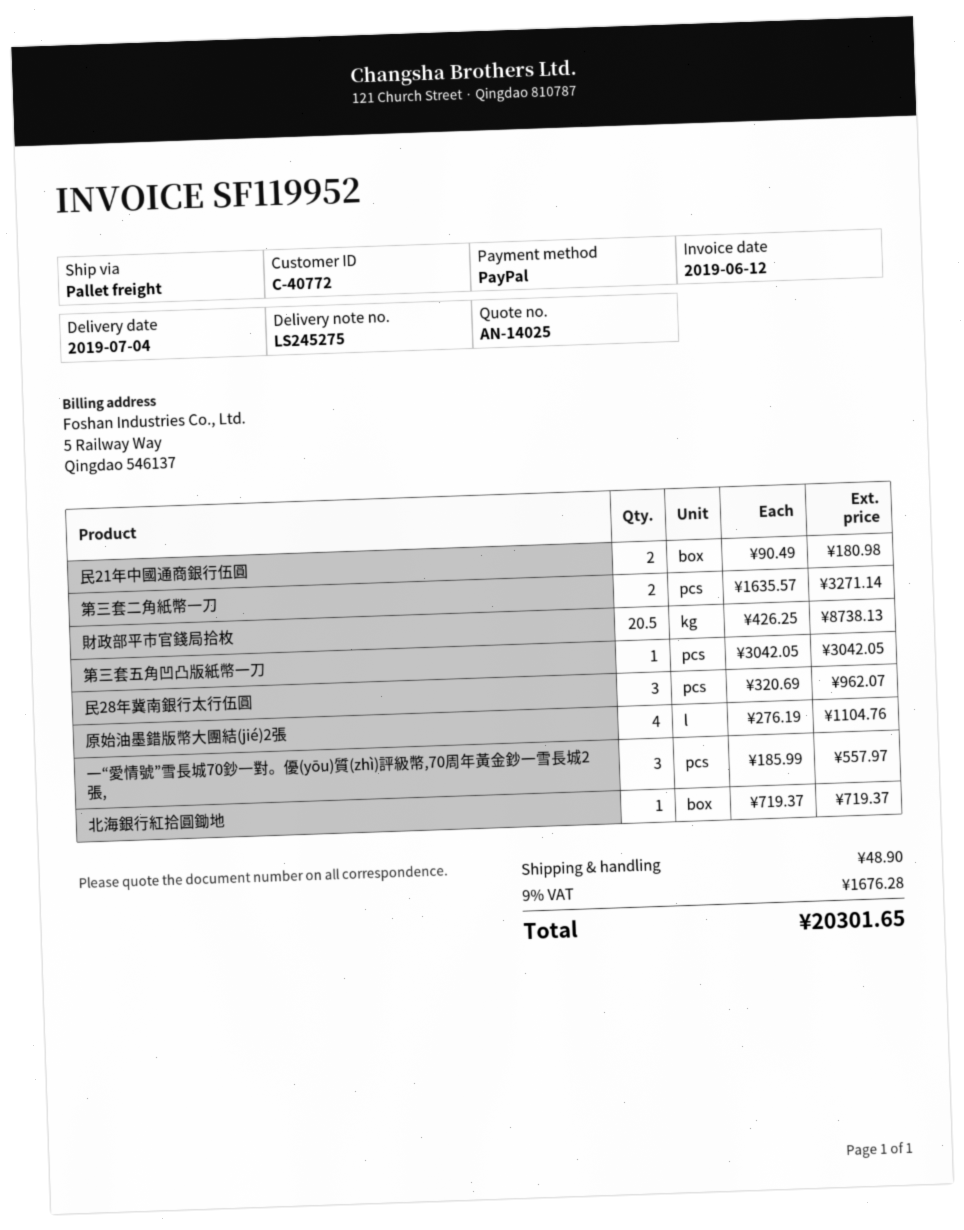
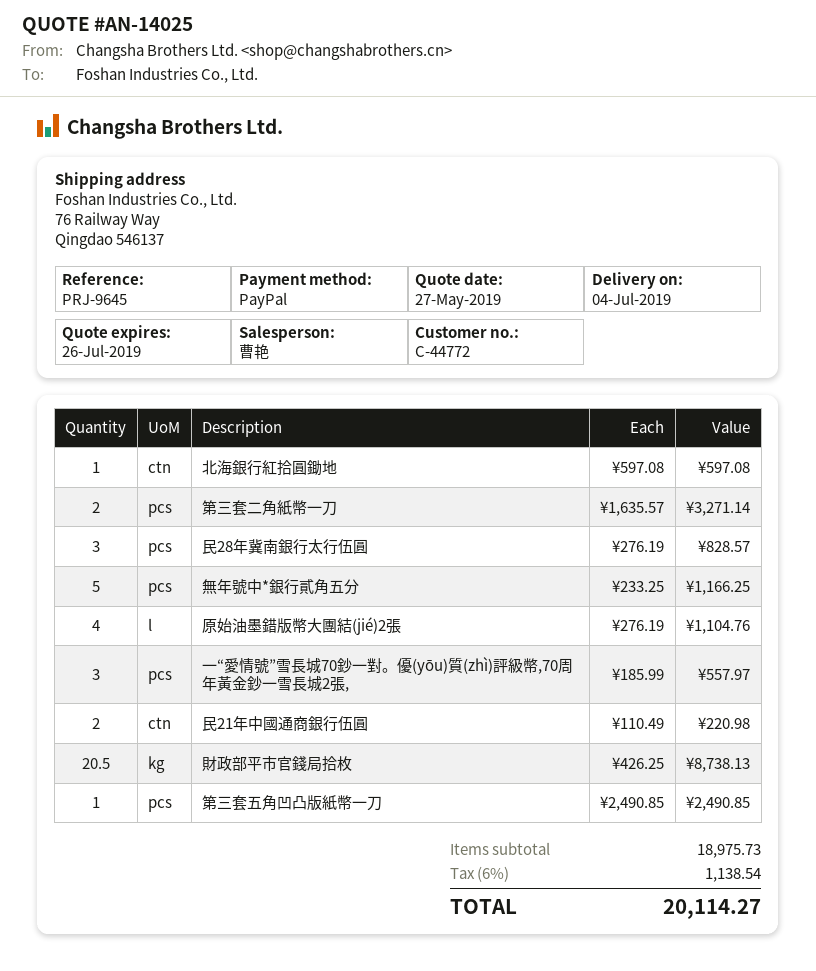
customer number: C-40772 -> C-44772
民21年中國通商銀行伍圓: 2 x 90.49 = 180.98 -> 2 x 110.49 = 220.98
第三套五角凹凸版紙幣一刀: 1 x 3042.05 = 3042.05 -> 1 x 2490.85 = 2490.85
民28年冀南銀行太行伍圓: 3 x 320.69 = 962.07 -> 3 x 276.19 = 828.57
北海銀行紅拾圓鋤地: 1 x 719.37 = 719.37 -> 1 x 597.08 = 597.08
無年號中*銀行貳角五分: none -> 5 x 233.25 = 1166.25
shipping: 48.90 -> none
tax: 9% = 1676.28 -> 6% = 1138.54
total: 20301.65 -> 20114.27

